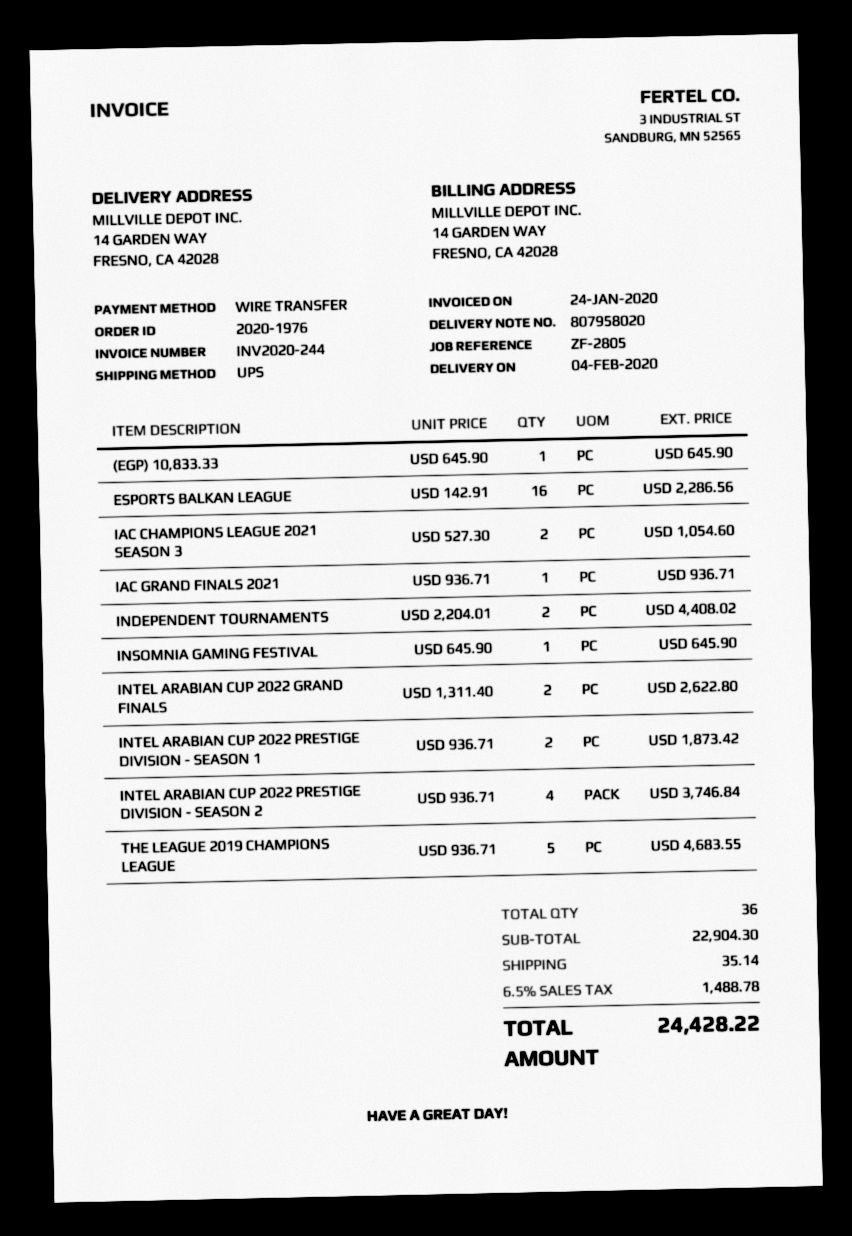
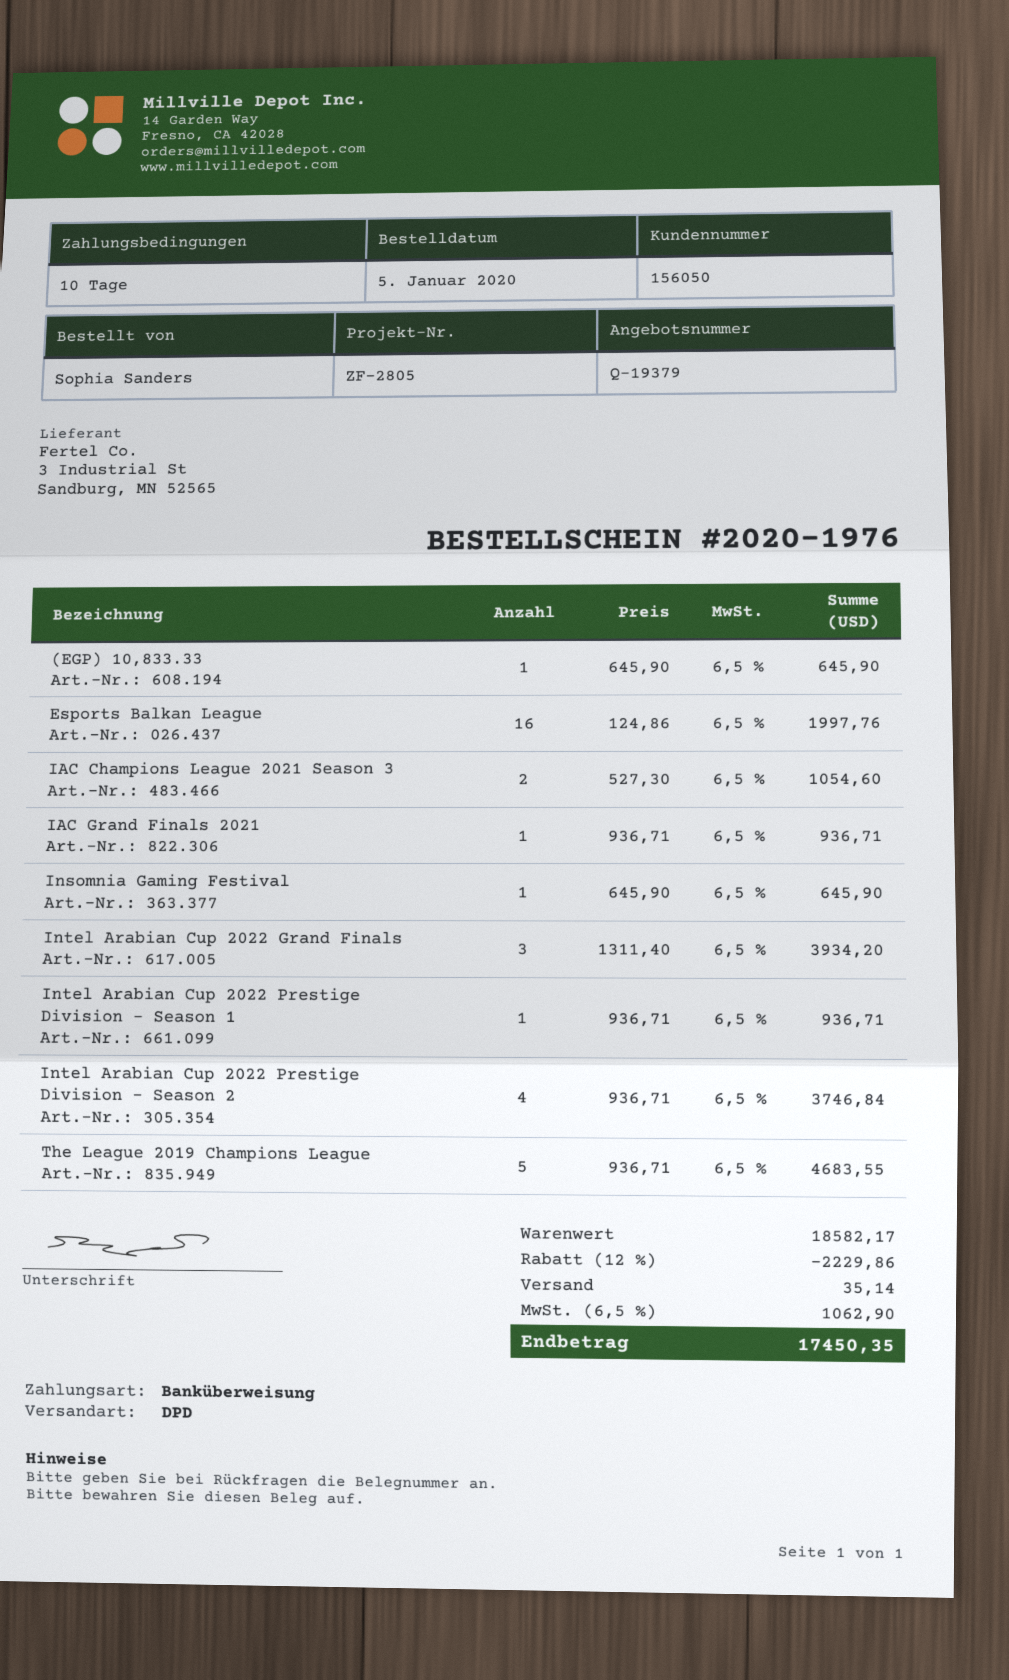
shipping method: UPS -> DPD
ESPORTS BALKAN LEAGUE: 16 x 142.91 = 2286.56 -> 16 x 124.86 = 1997.76
INDEPENDENT TOURNAMENTS: 2 x 2204.01 = 4408.02 -> none
INTEL ARABIAN CUP 2022 GRAND FINALS: 2 x 1311.40 = 2622.80 -> 3 x 1311.40 = 3934.20
INTEL ARABIAN CUP 2022 PRESTIGE DIVISION - SEASON 1: 2 x 936.71 = 1873.42 -> 1 x 936.71 = 936.71
subtotal: 22904.30 -> 18582.17
discount: none -> 12% = 2229.86
tax: 6.5% = 1488.78 -> 6.5% = 1062.90
total: 24428.22 -> 17450.35

